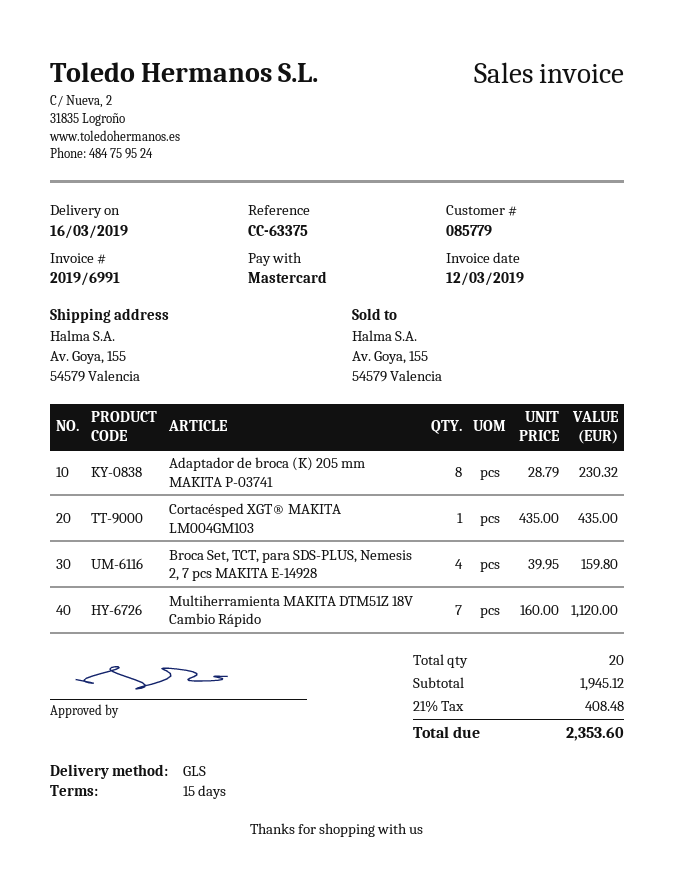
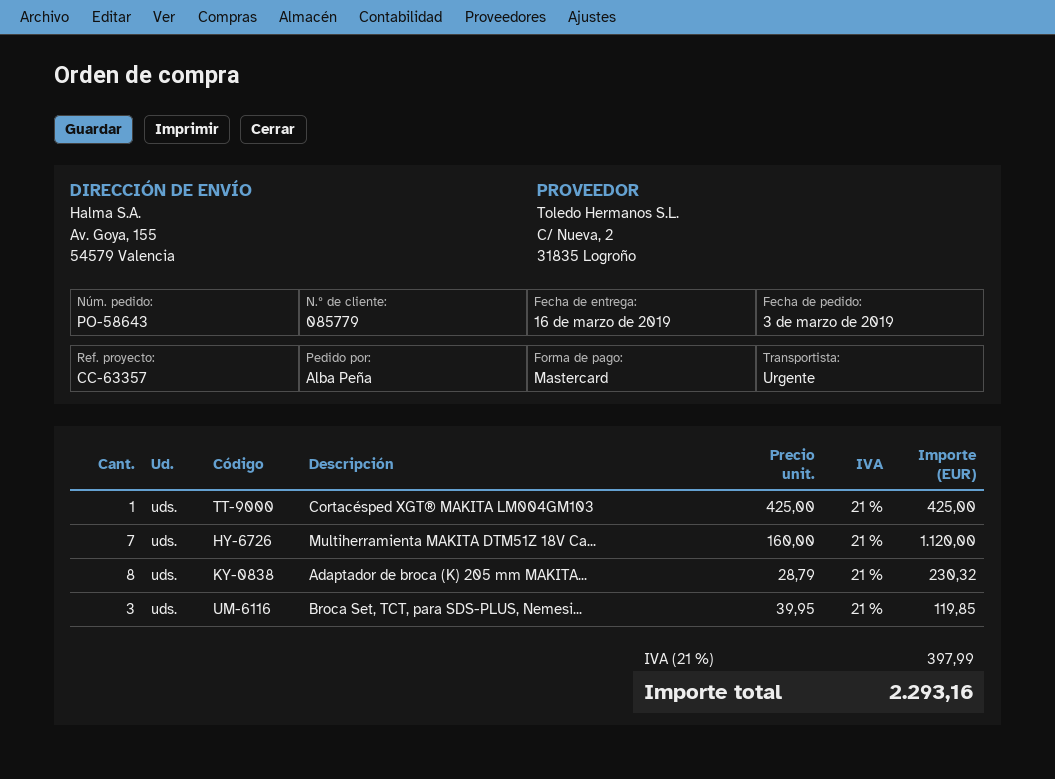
reference: CC-63375 -> CC-63357
shipping method: GLS -> express
Cortacésped XGT® MAKITA LM004GM103: 1 x 435.00 = 435.00 -> 1 x 425.00 = 425.00
Broca Set, TCT, para SDS-PLUS, Nemesis 2, 7 pcs MAKITA E-14928: 4 x 39.95 = 159.80 -> 3 x 39.95 = 119.85
tax: 21% = 408.48 -> 21% = 397.99
total: 2353.60 -> 2293.16

